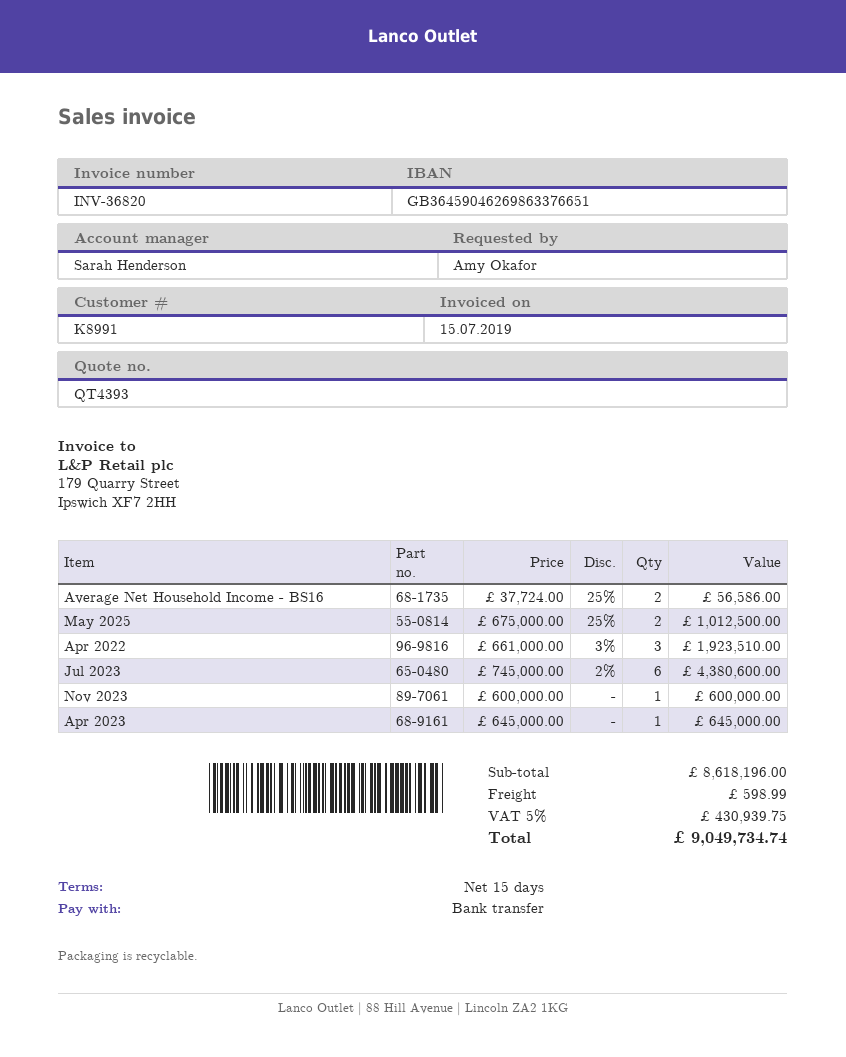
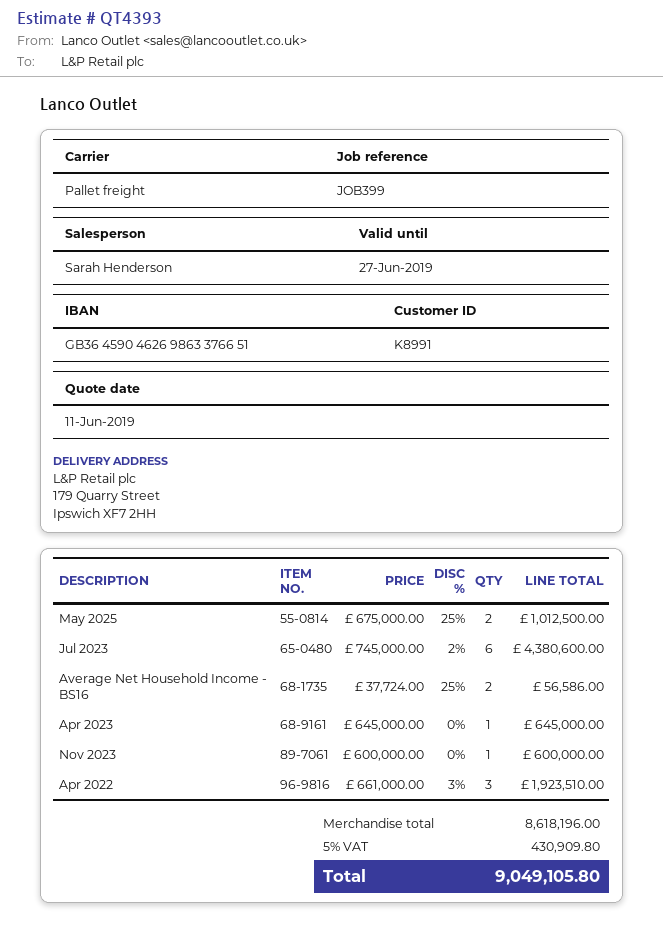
shipping: 598.99 -> none
tax: 5% = 430939.75 -> 5% = 430909.80
total: 9049734.74 -> 9049105.80

